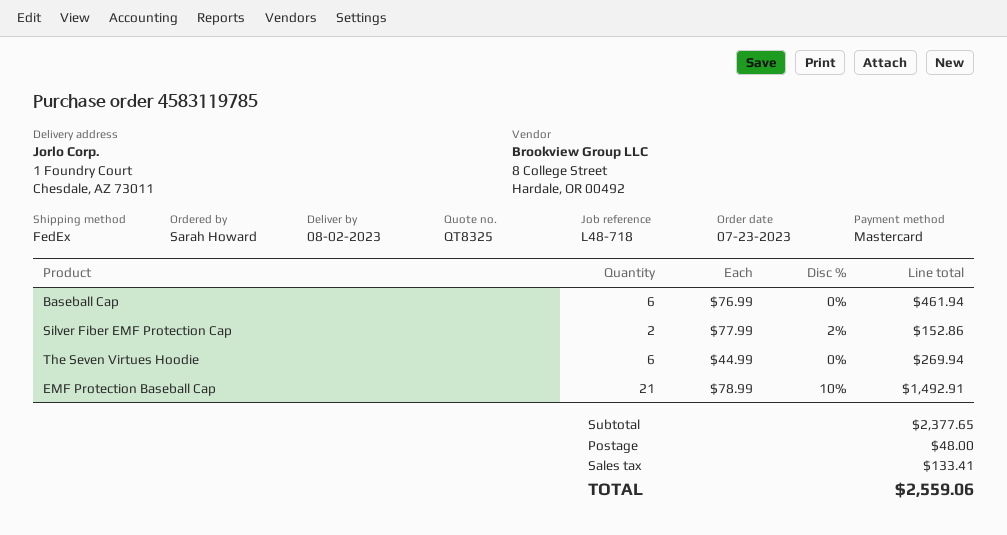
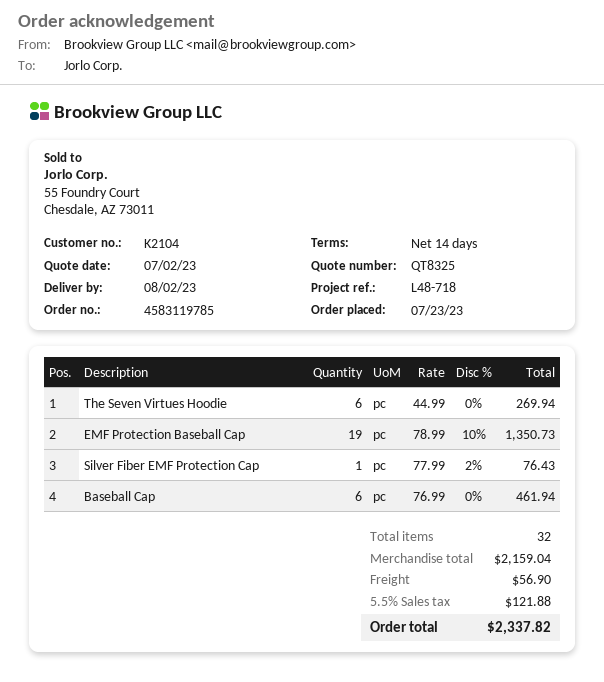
Silver Fiber EMF Protection Cap: 2 x 77.99 - 2% = 152.86 -> 1 x 77.99 - 2% = 76.43
EMF Protection Baseball Cap: 21 x 78.99 - 10% = 1492.91 -> 19 x 78.99 - 10% = 1350.73
subtotal: 2377.65 -> 2159.04
shipping: 48.00 -> 56.90
tax: 133.41 -> 121.88
total: 2559.06 -> 2337.82

